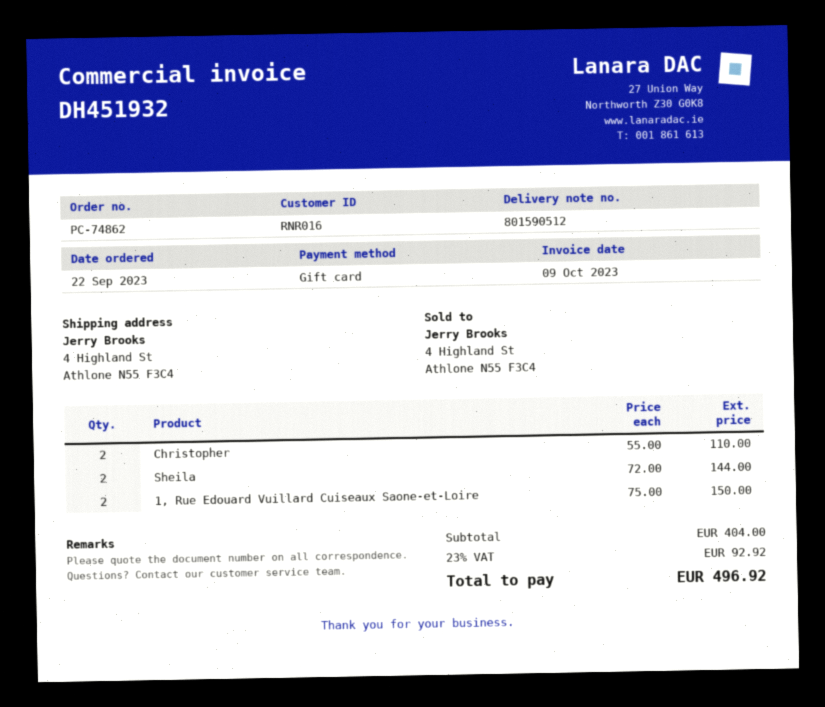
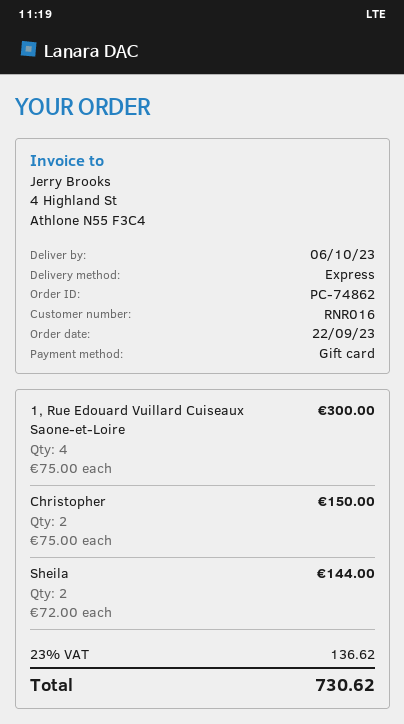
Christopher: 2 x 55.00 = 110.00 -> 2 x 75.00 = 150.00
1, Rue Edouard Vuillard Cuiseaux Saone-et-Loire: 2 x 75.00 = 150.00 -> 4 x 75.00 = 300.00
tax: 23% = 92.92 -> 23% = 136.62
total: 496.92 -> 730.62

